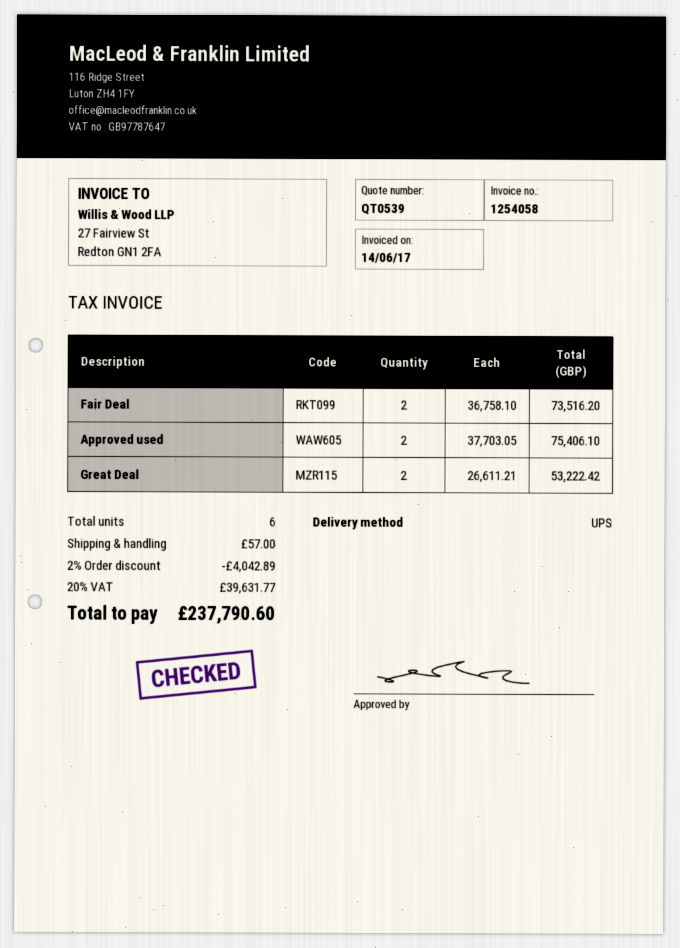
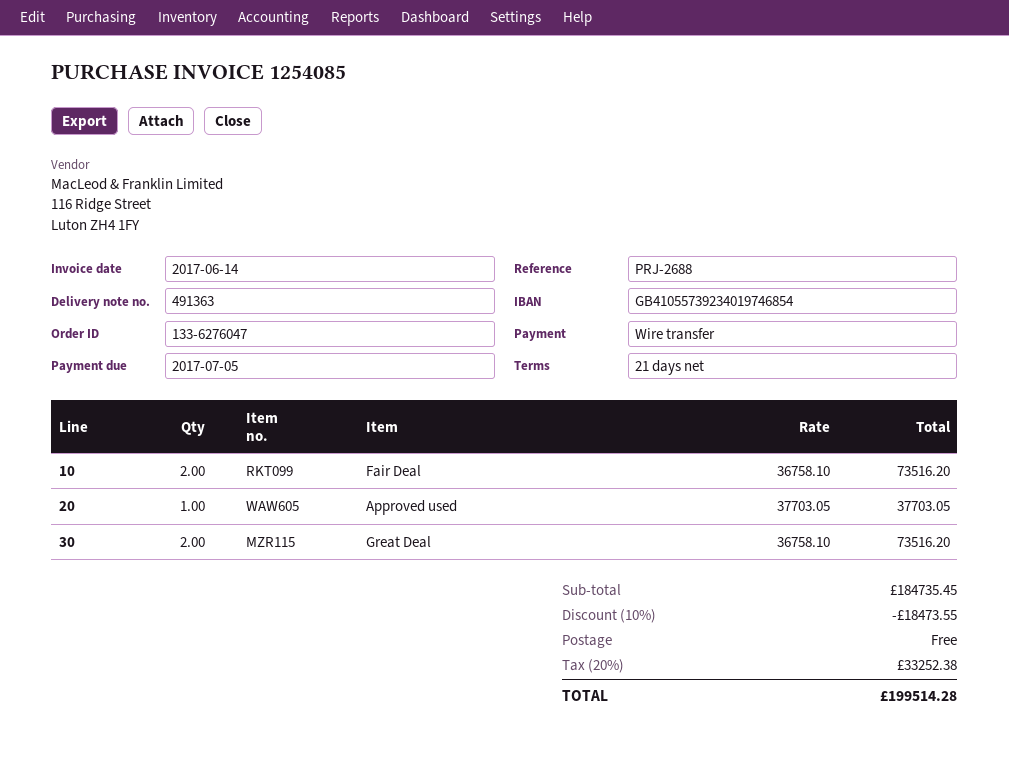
invoice number: 1254058 -> 1254085
Approved used: 2 x 37703.05 = 75406.10 -> 1 x 37703.05 = 37703.05
Great Deal: 2 x 26611.21 = 53222.42 -> 2 x 36758.10 = 73516.20
discount: 2% = 4042.89 -> 10% = 18473.55
shipping: 57.00 -> 0.00
tax: 20% = 39631.77 -> 20% = 33252.38
total: 237790.60 -> 199514.28

